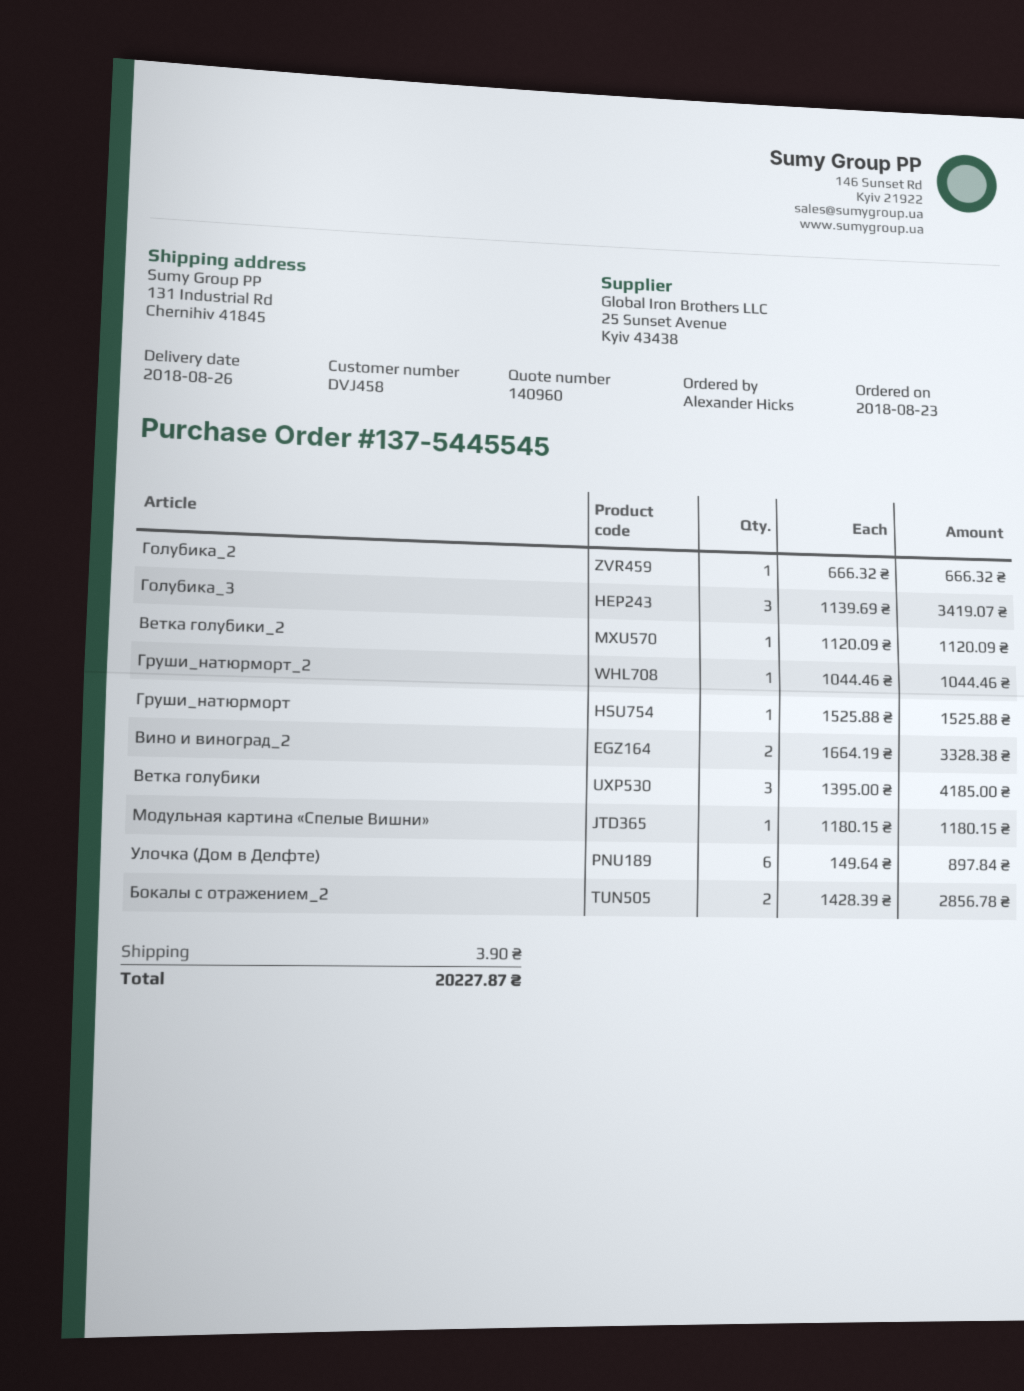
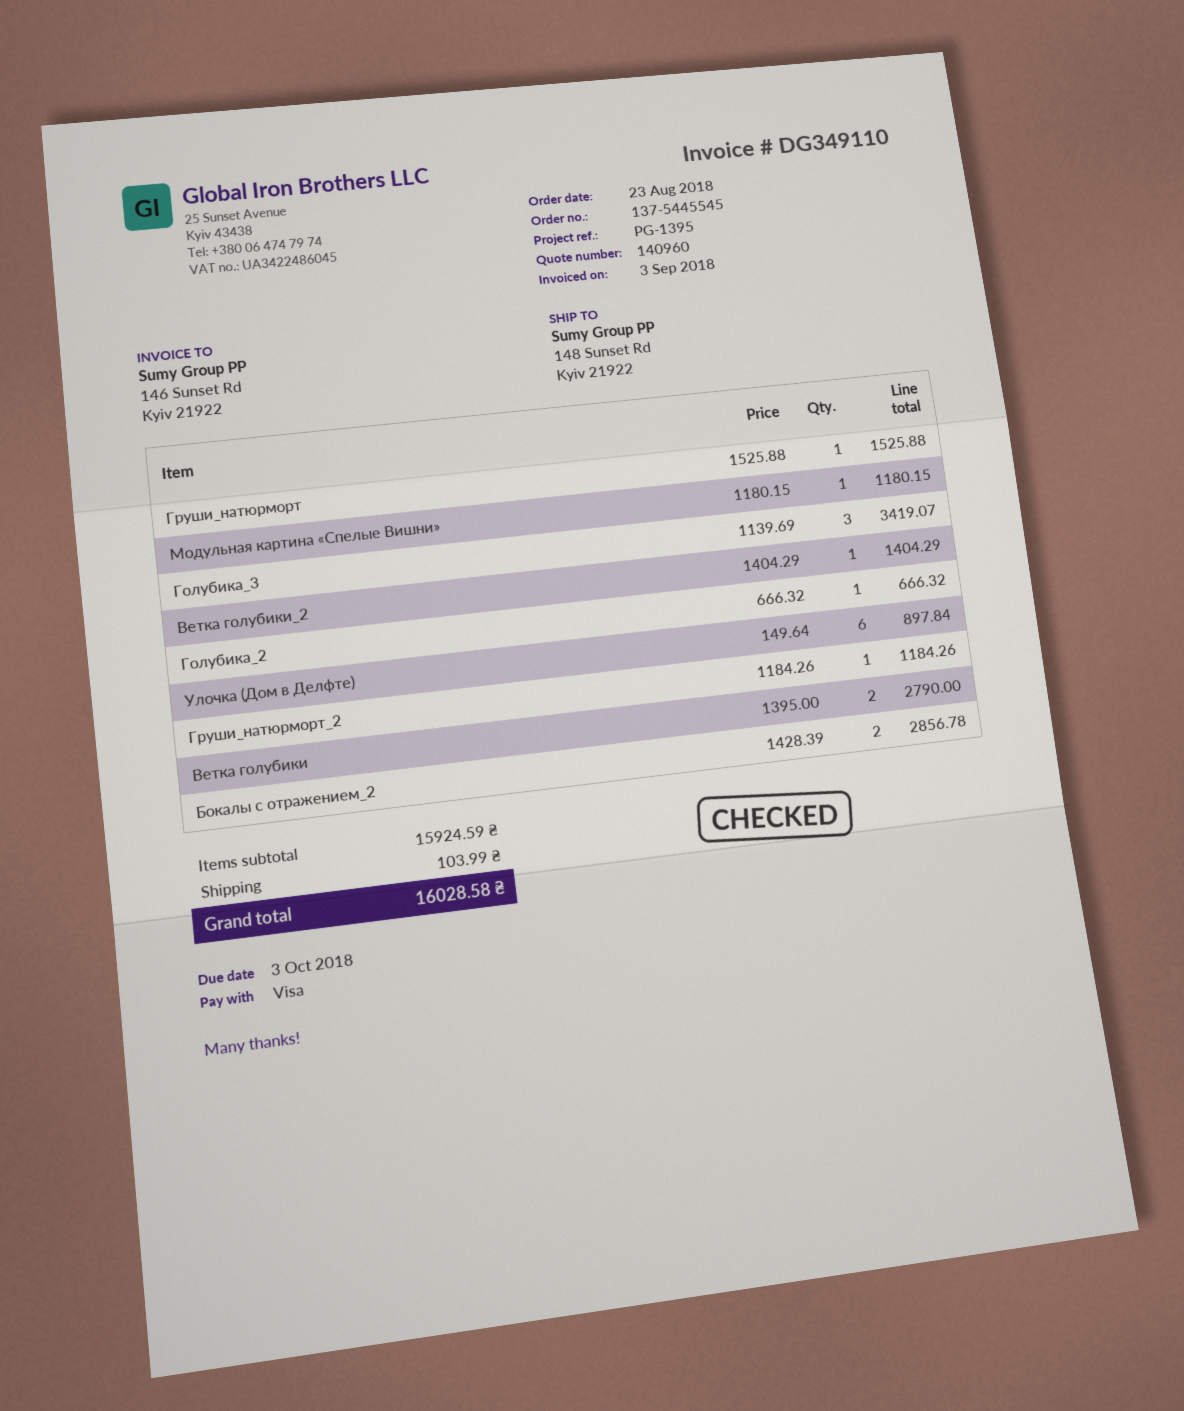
ship to: 131 Industrial Rd, Chernihiv 41845 -> 148 Sunset Rd, Kyiv 21922
Ветка голубики_2: 1 x 1120.09 = 1120.09 -> 1 x 1404.29 = 1404.29
Груши_натюрморт_2: 1 x 1044.46 = 1044.46 -> 1 x 1184.26 = 1184.26
Вино и виноград_2: 2 x 1664.19 = 3328.38 -> none
Ветка голубики: 3 x 1395.00 = 4185.00 -> 2 x 1395.00 = 2790.00
shipping: 3.90 -> 103.99
total: 20227.87 -> 16028.58

